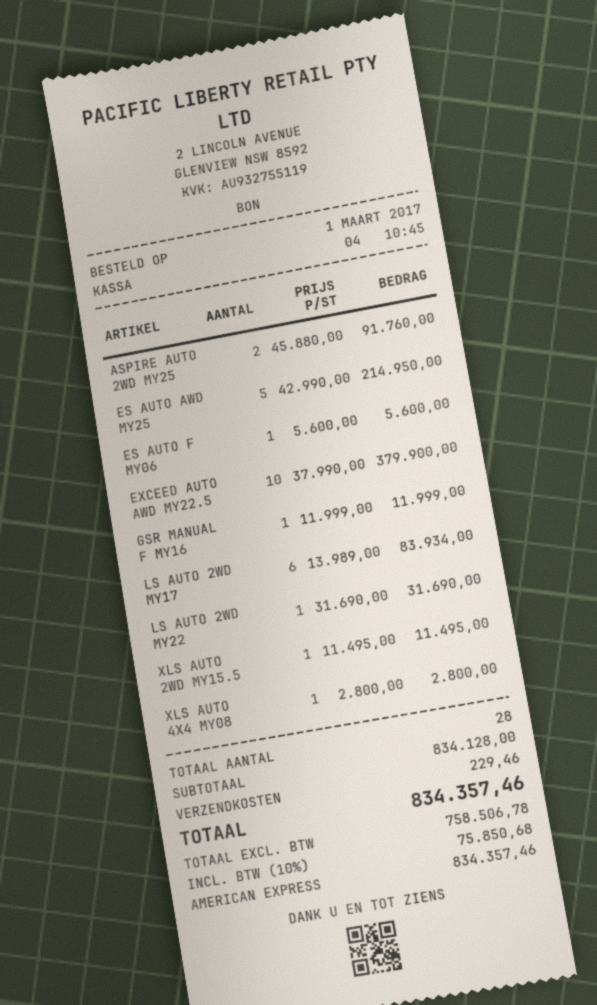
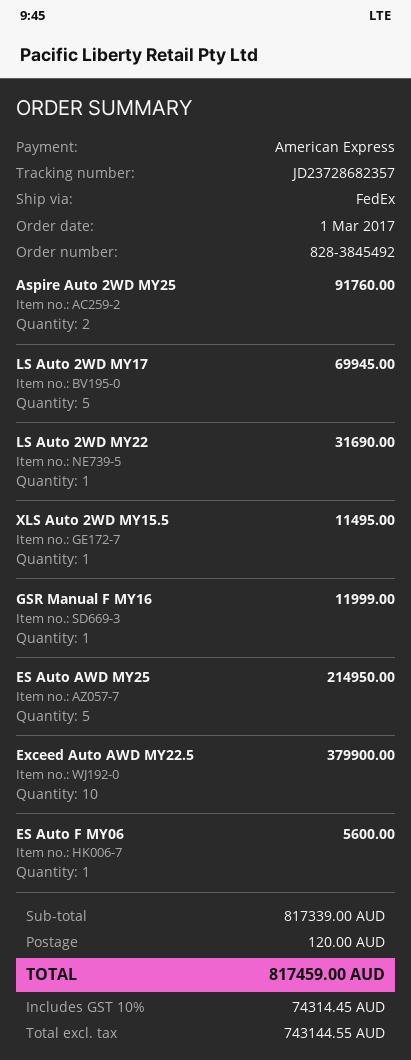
LS AUTO 2WD MY17: 6 for 83934.00 -> 5 for 69945.00
XLS AUTO 4X4 MY08: 1 for 2800.00 -> none
subtotal: 834128.00 -> 817339.00
shipping: 229.46 -> 120.00
net: 758506.78 -> 743144.55
tax: 10% = 75850.68 -> 10% = 74314.45
total: 834357.46 -> 817459.00

